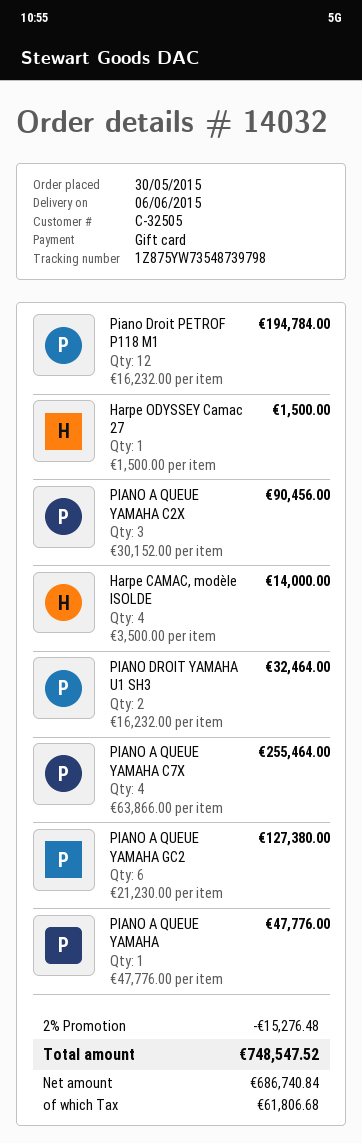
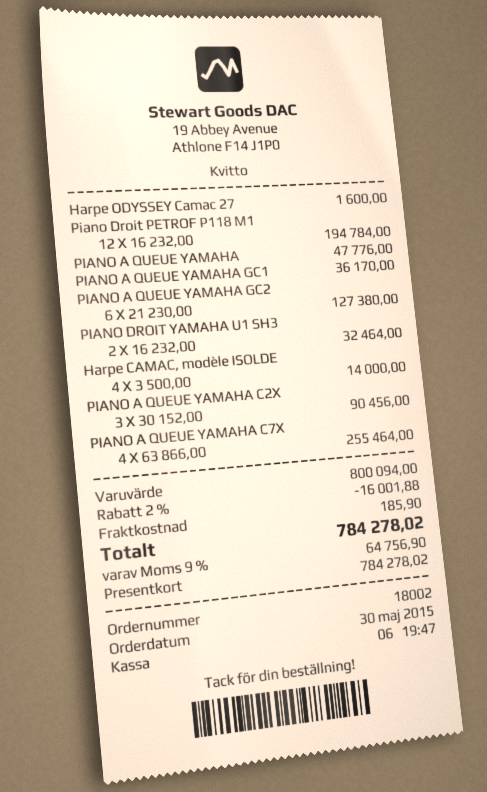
order number: 14032 -> 18002
Harpe ODYSSEY Camac 27: 1 x 1500.00 = 1500.00 -> 1 x 1600.00 = 1600.00
PIANO A QUEUE YAMAHA GC1: none -> 1 x 36170.00 = 36170.00
discount: 2% = 15276.48 -> 2% = 16001.88
shipping: none -> 185.90
tax: 61806.68 -> 64756.90
total: 748547.52 -> 784278.02

